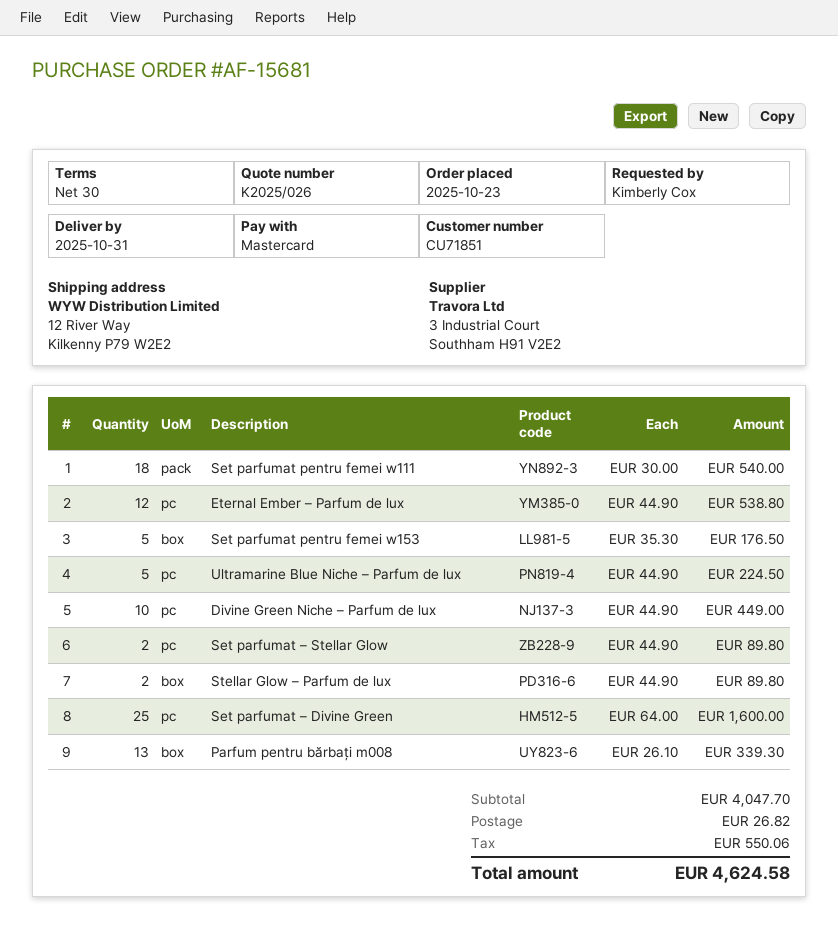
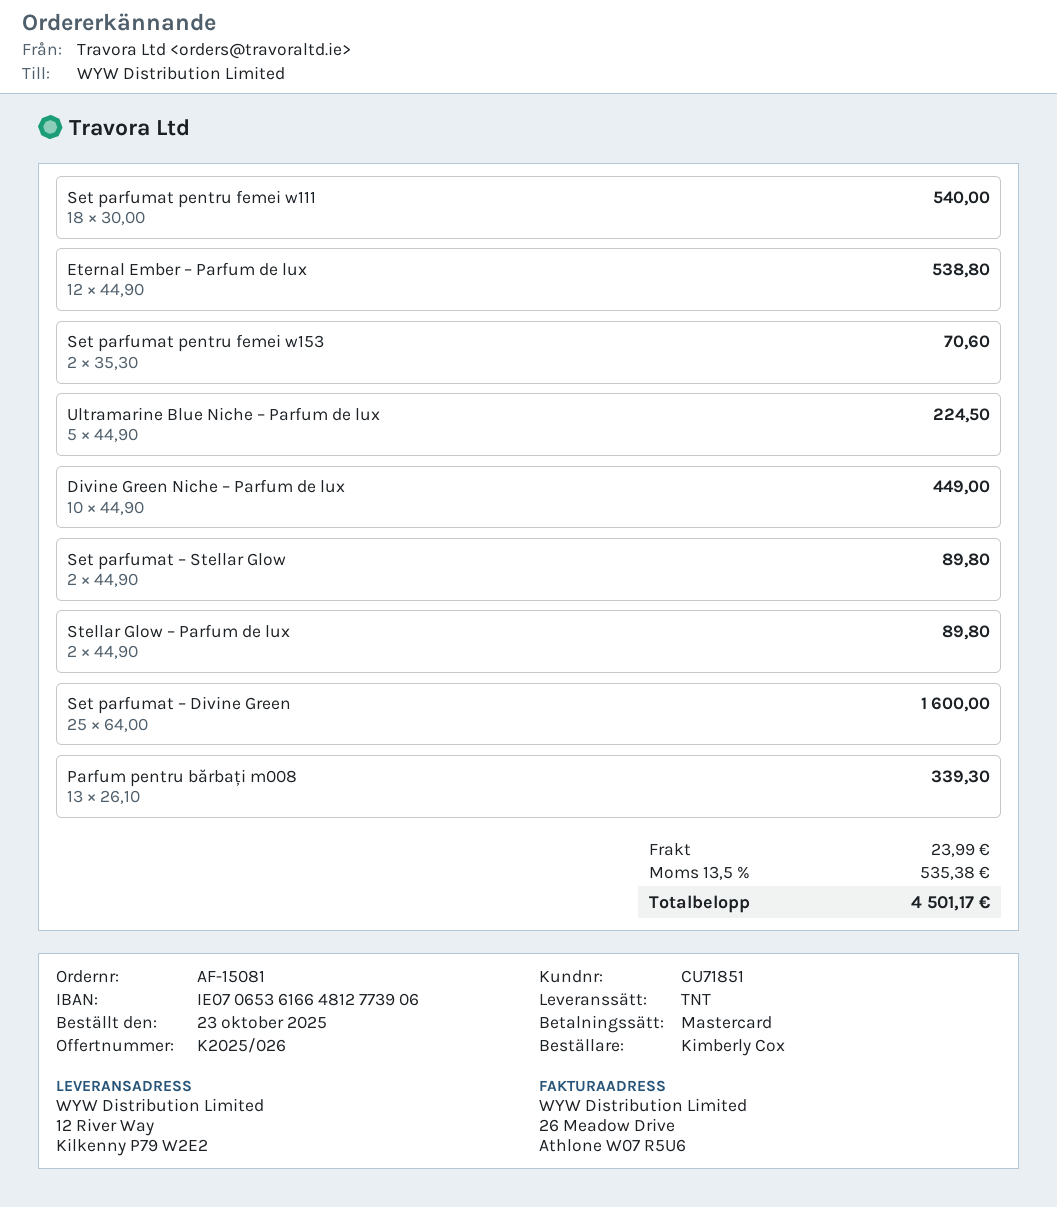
order number: AF-15681 -> AF-15081
Set parfumat pentru femei w153: 5 x 35.30 = 176.50 -> 2 x 35.30 = 70.60
shipping: 26.82 -> 23.99
tax: 550.06 -> 535.38
total: 4624.58 -> 4501.17

